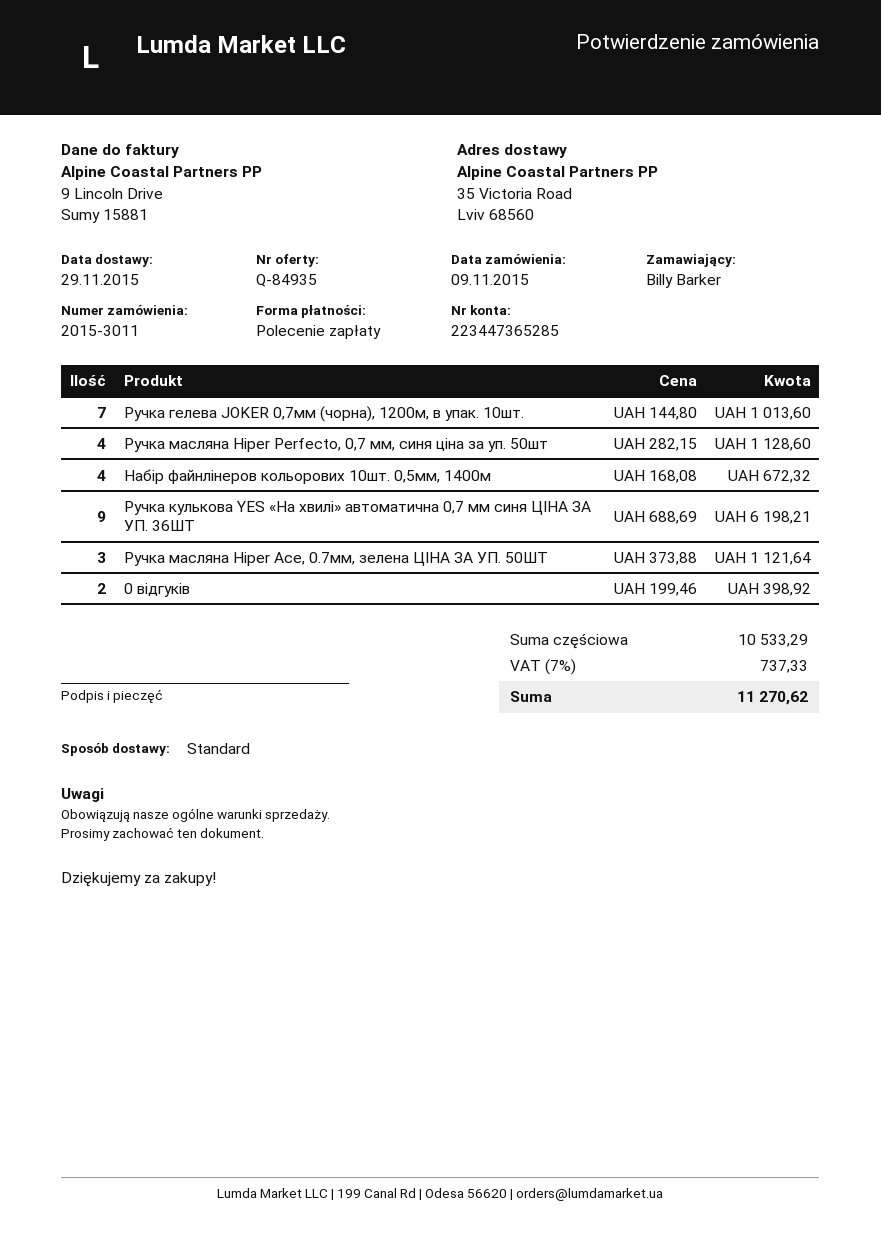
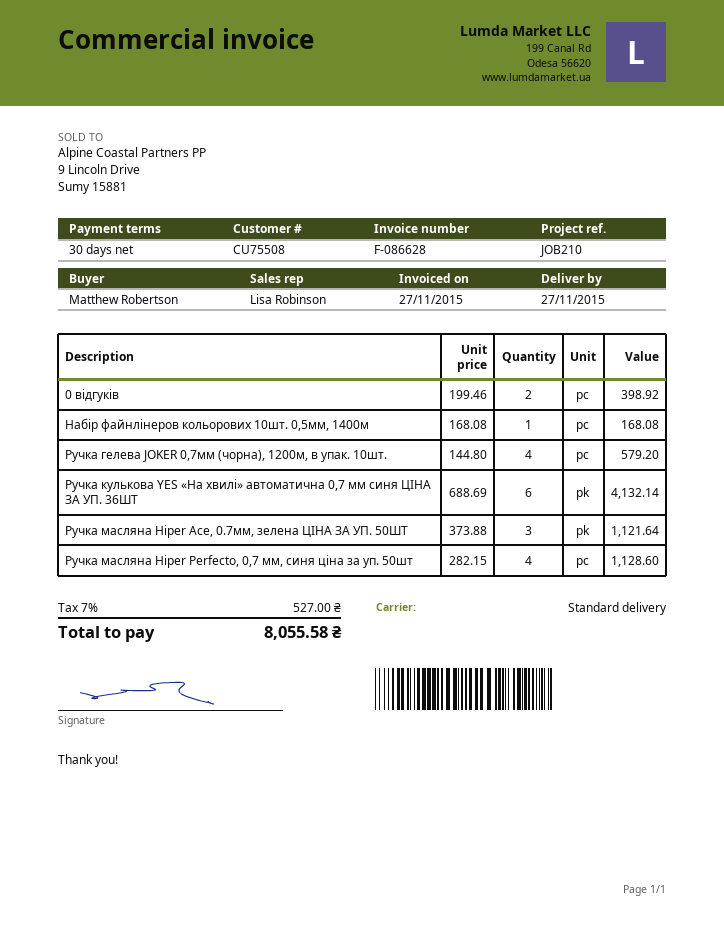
delivery date: 2015-11-29 -> 2015-11-27
ordered by: Billy Barker -> Matthew Robertson
Ручка гелева JOKER 0,7мм (чорна), 1200м, в упак. 10шт.: 7 x 144.80 = 1013.60 -> 4 x 144.80 = 579.20
Набір файнлінеров кольорових 10шт. 0,5мм, 1400м: 4 x 168.08 = 672.32 -> 1 x 168.08 = 168.08
Ручка кулькова YES «На хвилі» автоматична 0,7 мм синя ЦІНА ЗА УП. 36ШТ: 9 x 688.69 = 6198.21 -> 6 x 688.69 = 4132.14
tax: 7% = 737.33 -> 7% = 527.00
total: 11270.62 -> 8055.58

